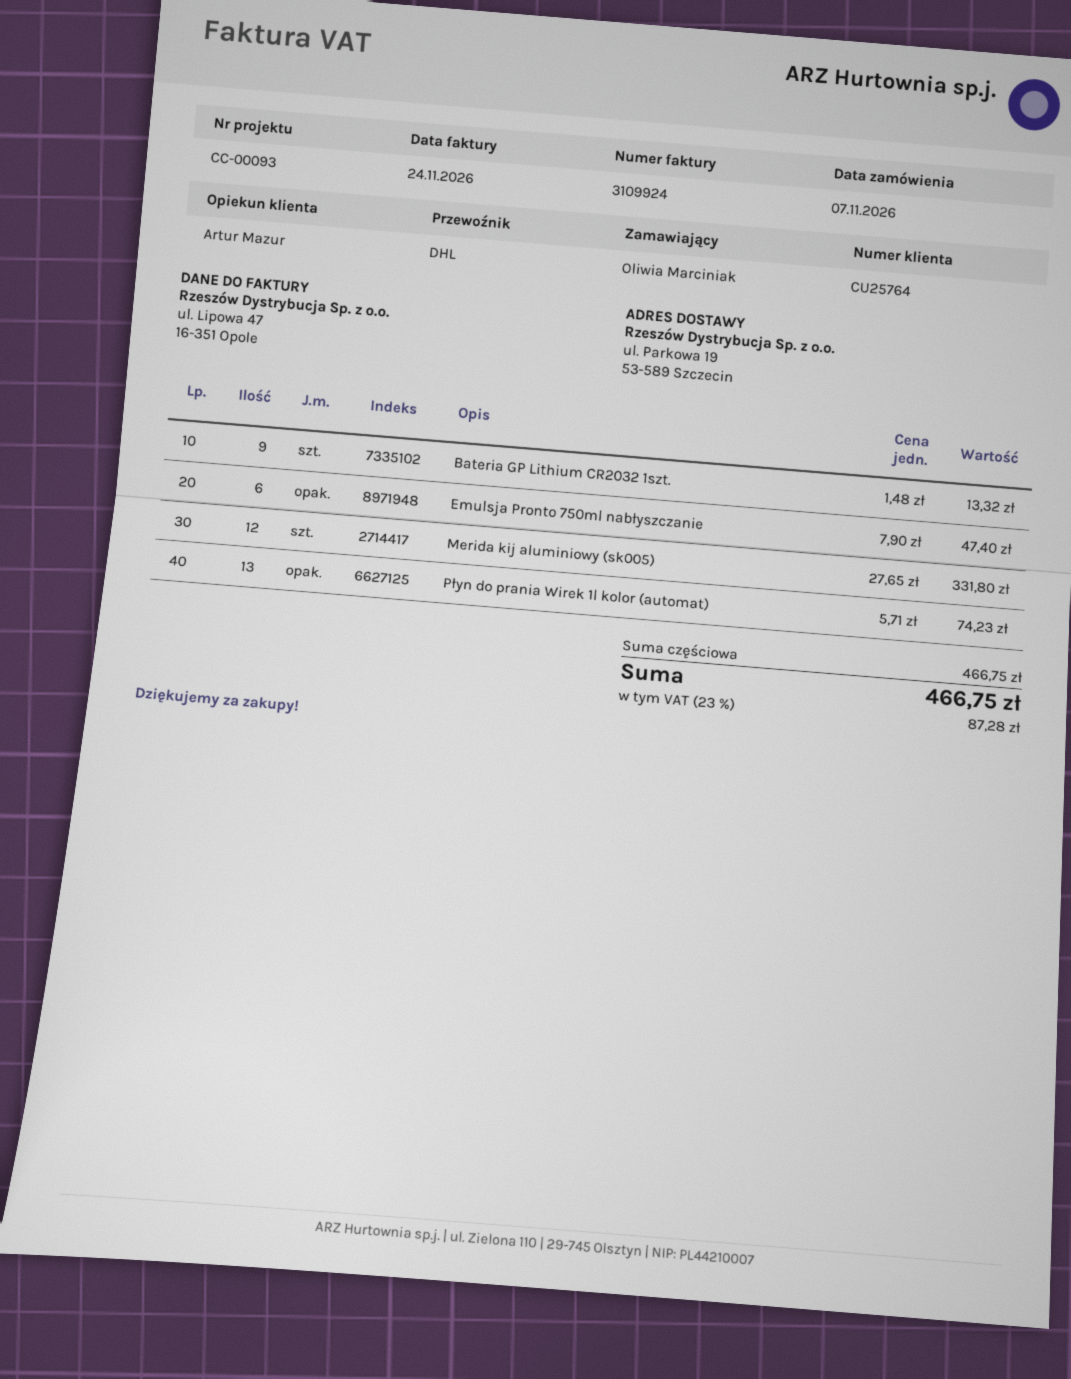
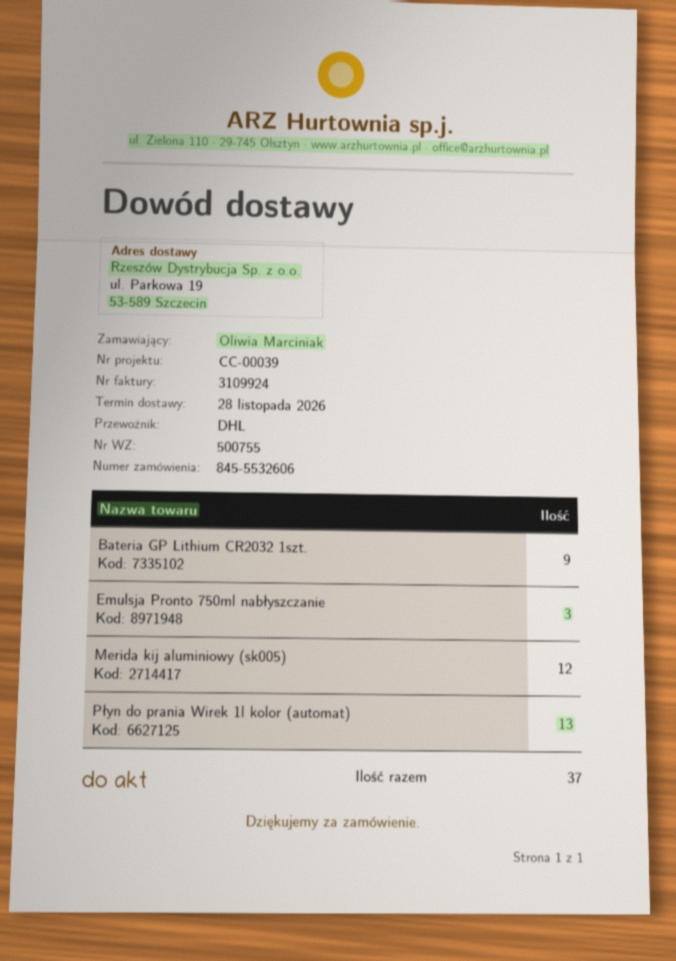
reference: CC-00093 -> CC-00039
Emulsja Pronto 750ml nabłyszczanie: 6 -> 3

